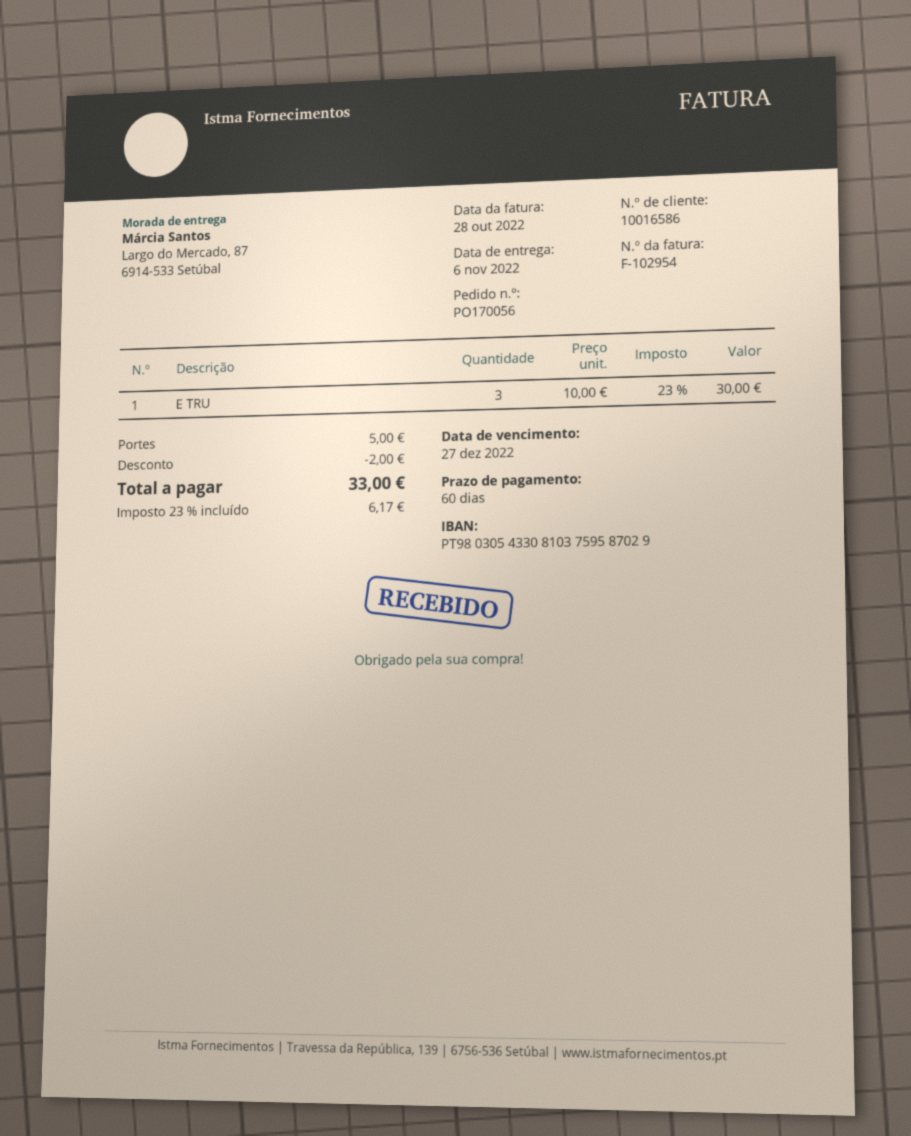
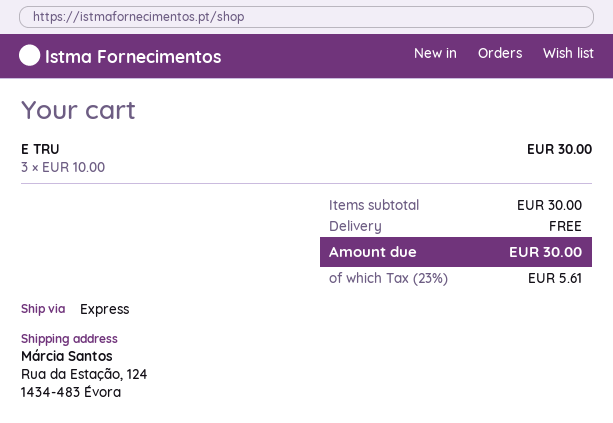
ship to: Largo do Mercado, 87, 6914-533 Setúbal -> Rua da Estação, 124, 1434-483 Évora
discount: 2.00 -> none
shipping: 5.00 -> 0.00
tax: 23% = 6.17 -> 23% = 5.61
total: 33.00 -> 30.00

